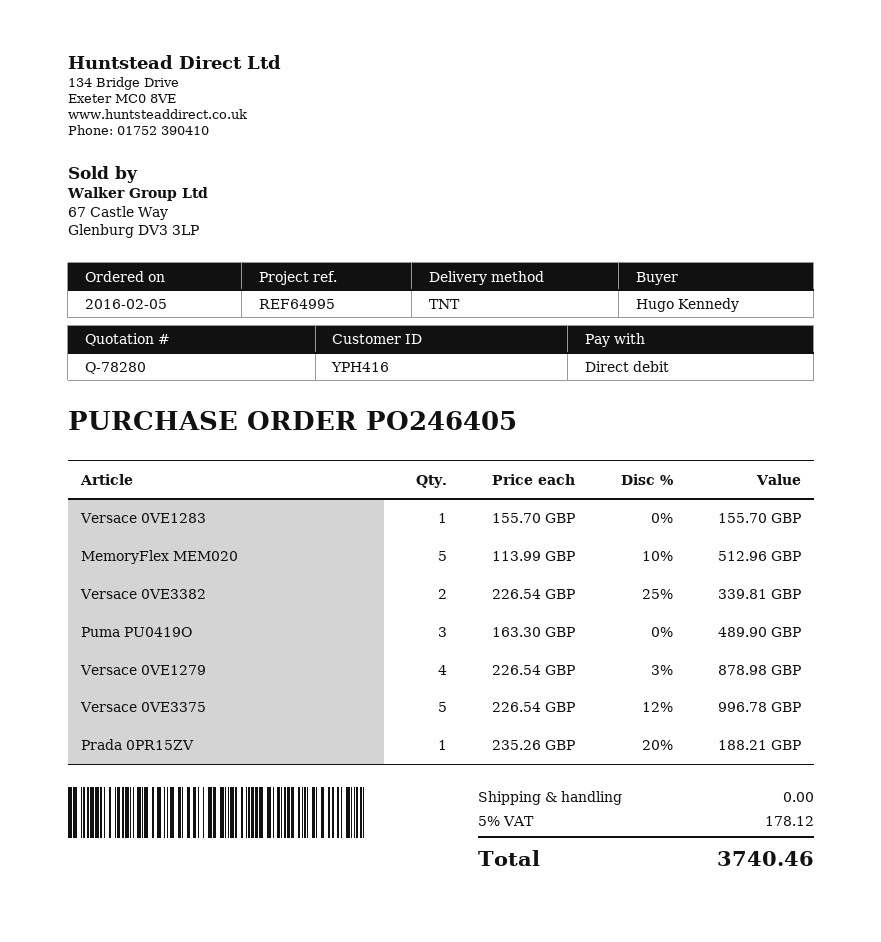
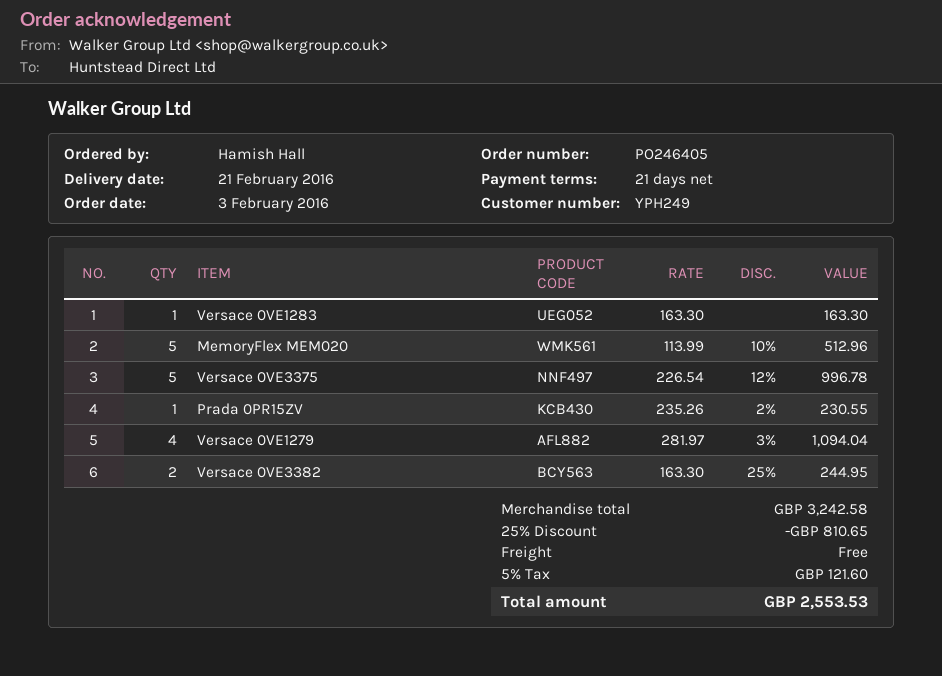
order date: 2016-02-05 -> 2016-02-03
customer number: YPH416 -> YPH249
ordered by: Hugo Kennedy -> Hamish Hall
Versace 0VE1283: 1 x 155.70 = 155.70 -> 1 x 163.30 = 163.30
Versace 0VE3382: 2 x 226.54 - 25% = 339.81 -> 2 x 163.30 - 25% = 244.95
Puma PU0419O: 3 x 163.30 = 489.90 -> none
Versace 0VE1279: 4 x 226.54 - 3% = 878.98 -> 4 x 281.97 - 3% = 1094.04
Prada 0PR15ZV: 1 x 235.26 - 20% = 188.21 -> 1 x 235.26 - 2% = 230.55
discount: none -> 25% = 810.65
tax: 5% = 178.12 -> 5% = 121.60
total: 3740.46 -> 2553.53

